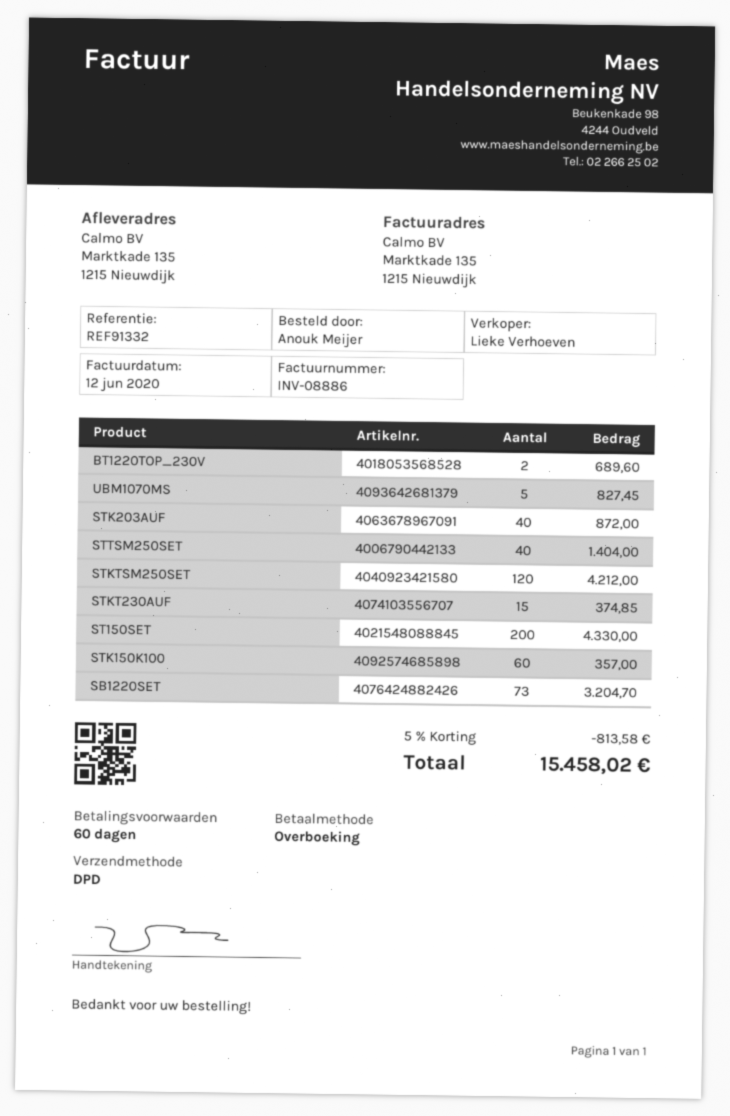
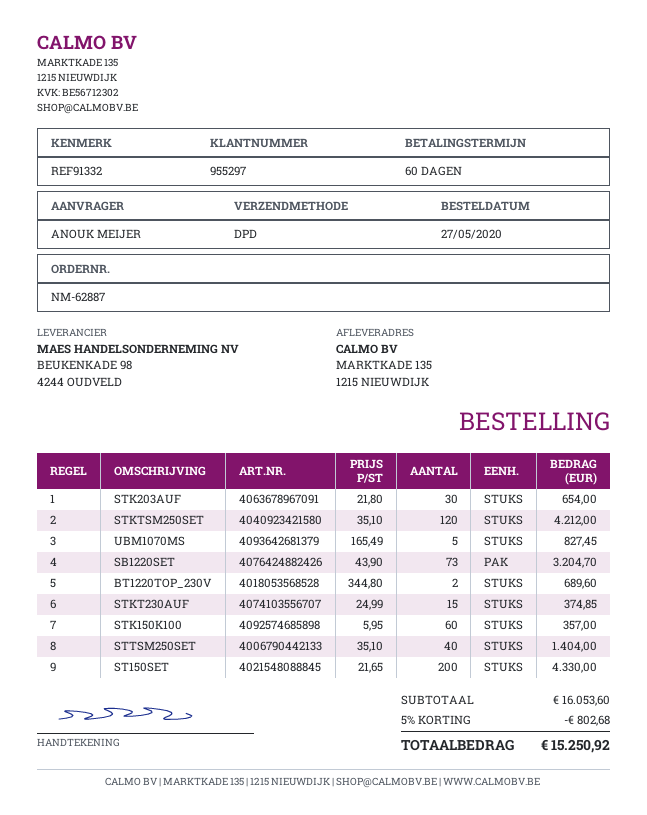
STK203AUF: 40 for 872.00 -> 30 for 654.00
discount: 5% = 813.58 -> 5% = 802.68
total: 15458.02 -> 15250.92

